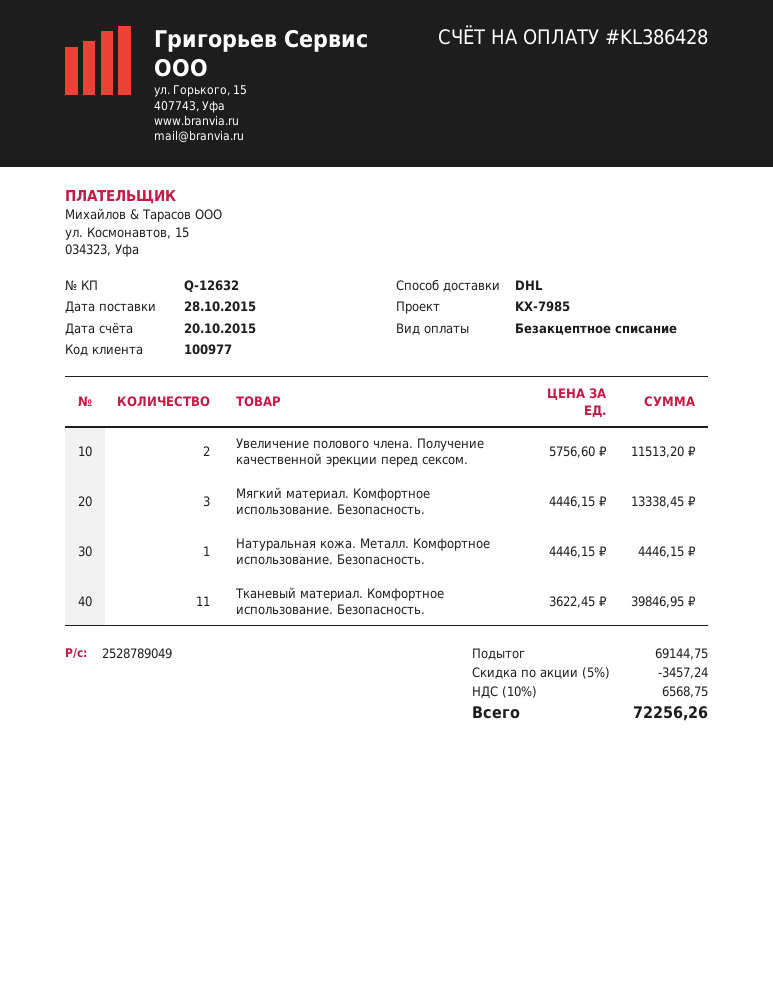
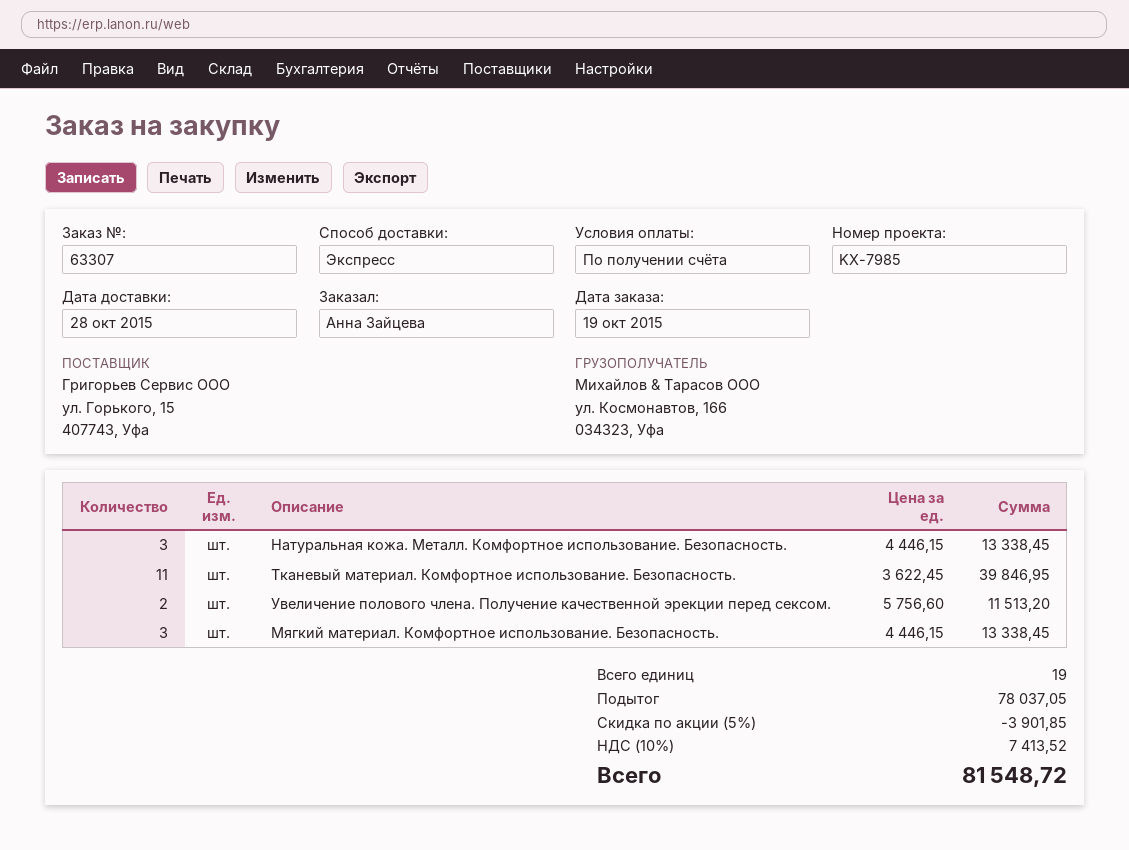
shipping method: DHL -> express
Натуральная кожа. Металл. Комфортное использование. Безопасность.: 1 x 4446.15 = 4446.15 -> 3 x 4446.15 = 13338.45
subtotal: 69144.75 -> 78037.05
discount: 5% = 3457.24 -> 5% = 3901.85
tax: 10% = 6568.75 -> 10% = 7413.52
total: 72256.26 -> 81548.72

